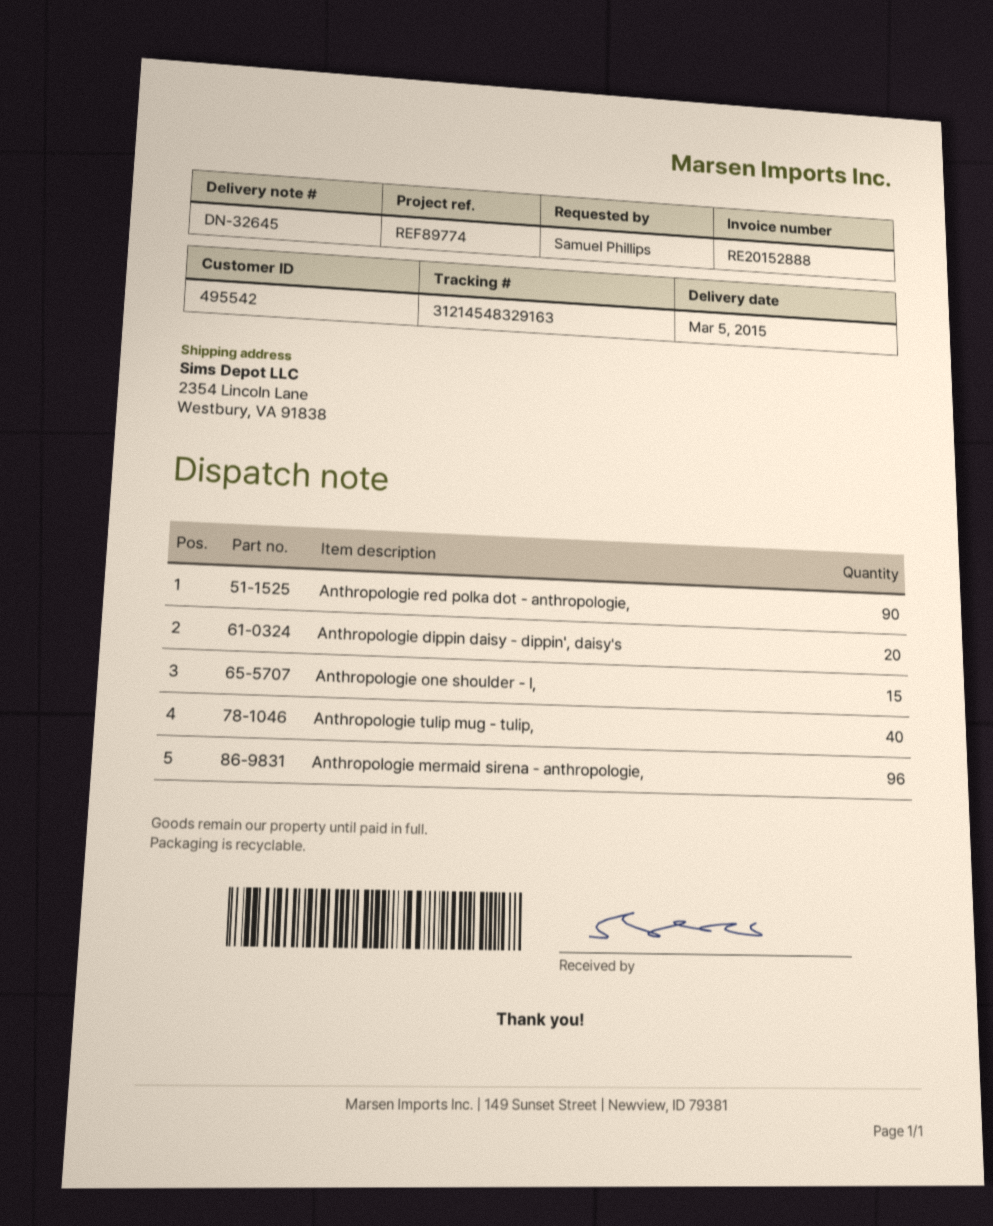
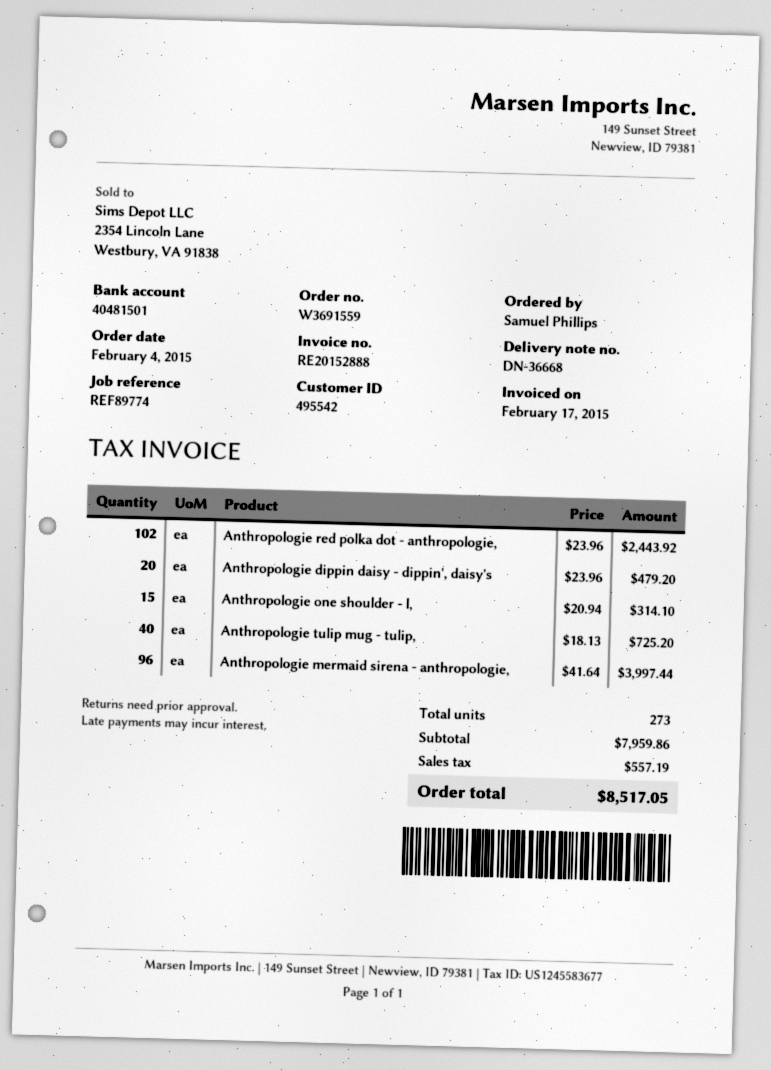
delivery note number: DN-32645 -> DN-36668
Anthropologie red polka dot - anthropologie,: 90 -> 102

